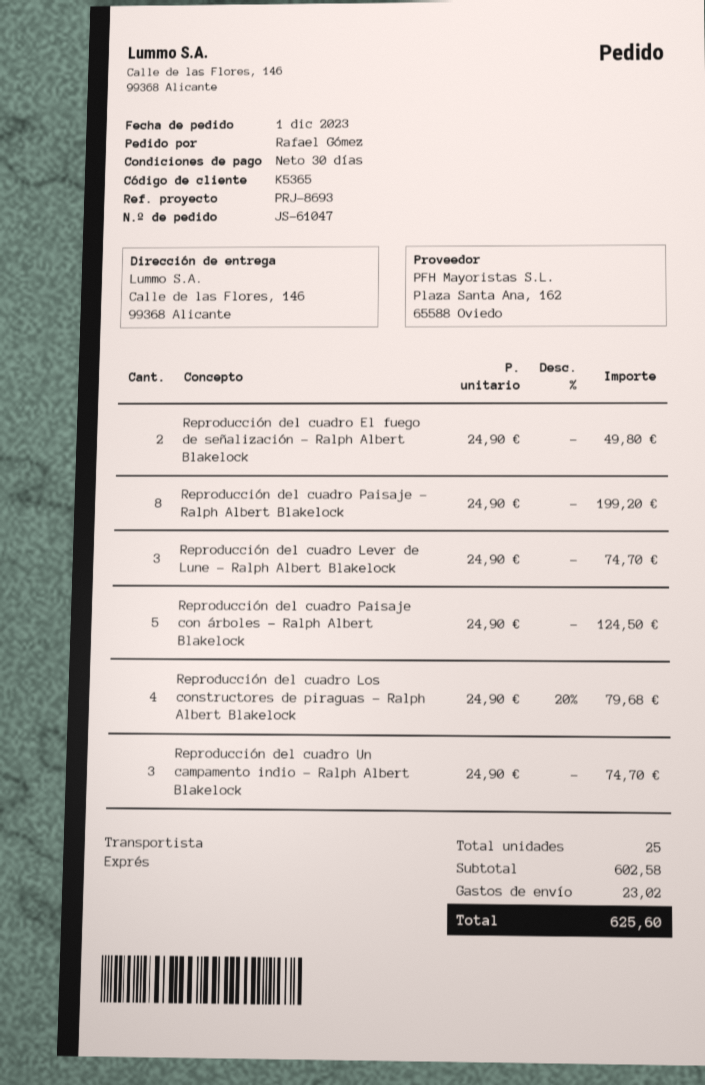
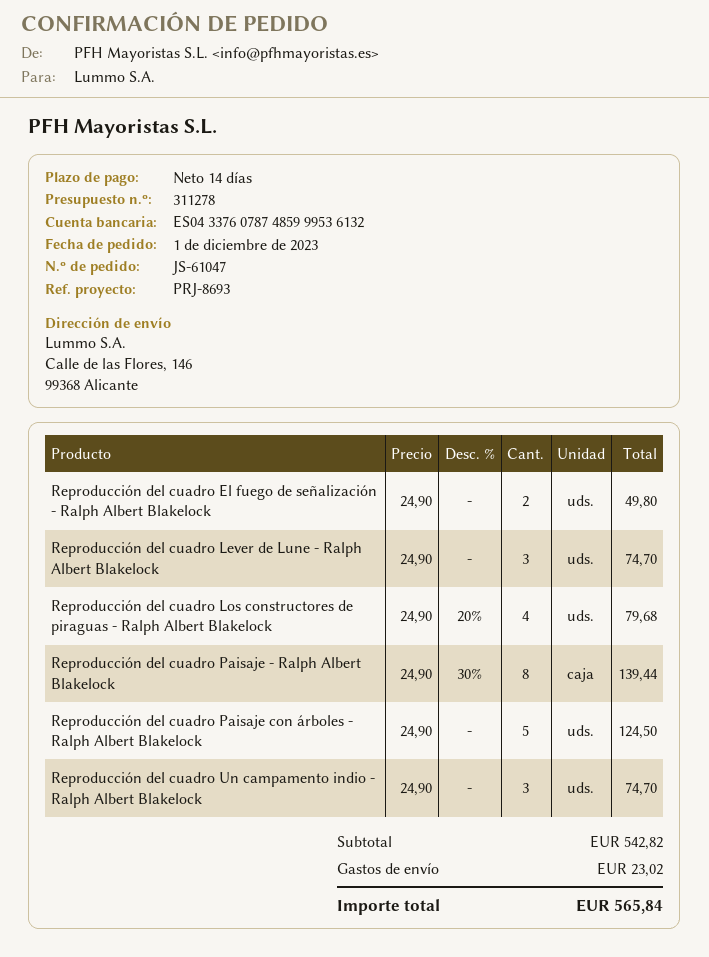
payment terms: 30 days -> 14 days
Reproducción del cuadro Paisaje - Ralph Albert Blakelock: 8 x 24.90 = 199.20 -> 8 x 24.90 - 30% = 139.44
subtotal: 602.58 -> 542.82
total: 625.60 -> 565.84

